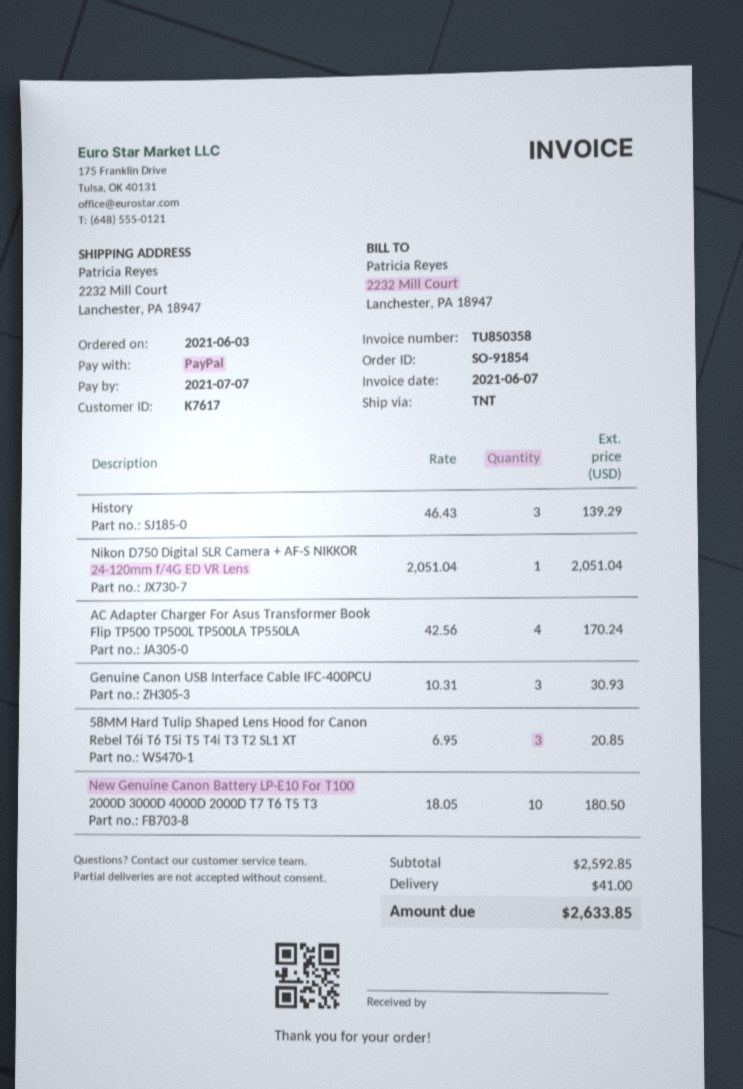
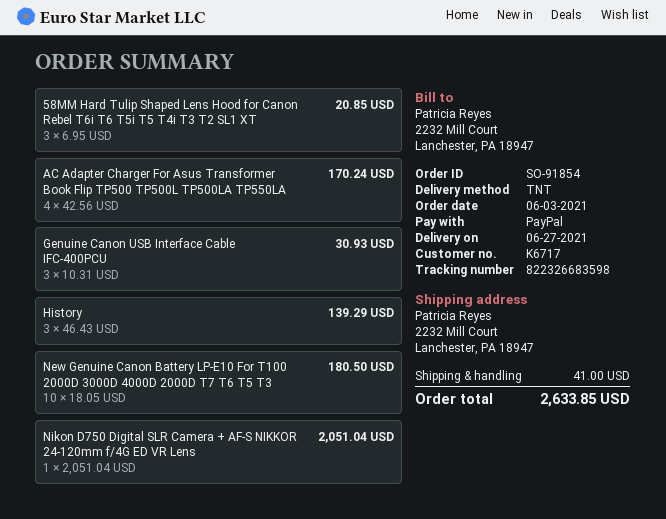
customer number: K7617 -> K6717

